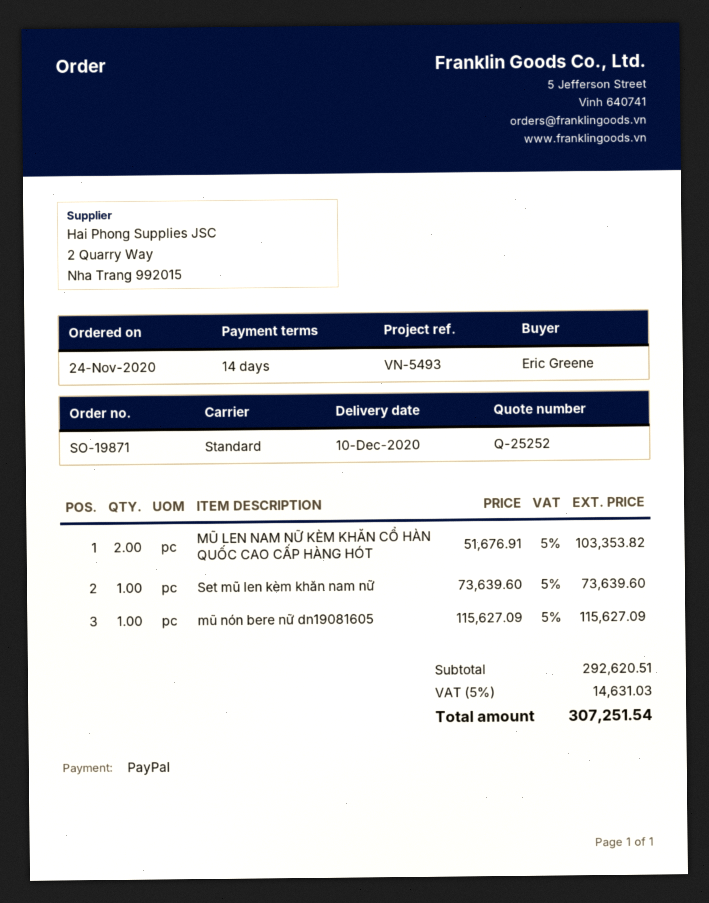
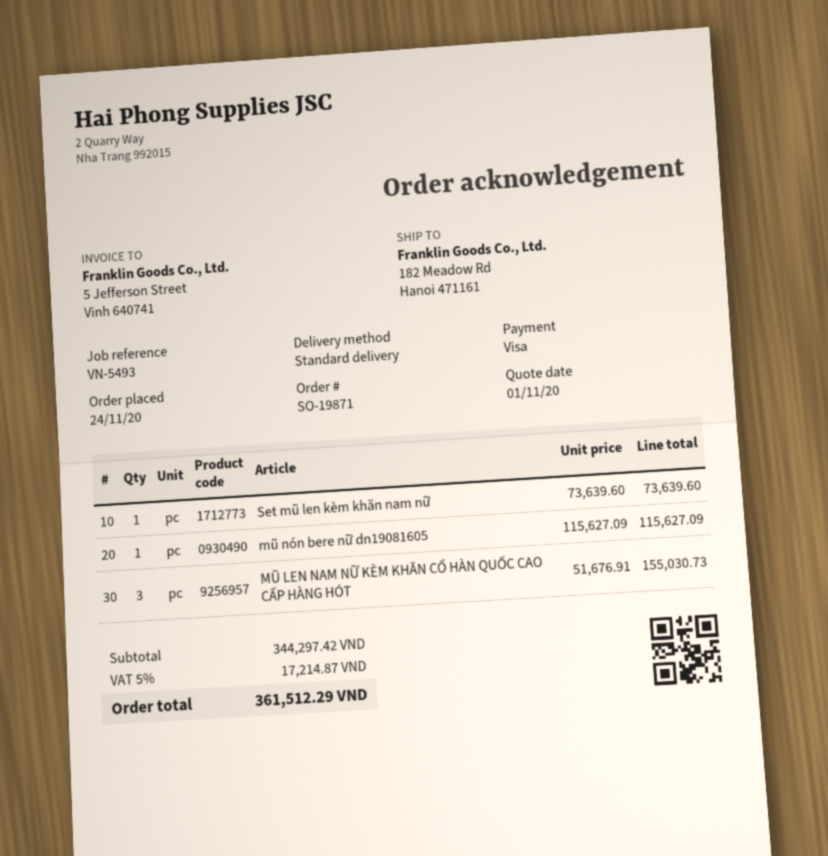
payment method: PayPal -> Visa
MŨ LEN NAM NỮ KÈM KHĂN CỔ HÀN QUỐC CAO CẤP HÀNG HÓT: 2 x 51676.91 = 103353.82 -> 3 x 51676.91 = 155030.73
subtotal: 292620.51 -> 344297.42
tax: 5% = 14631.03 -> 5% = 17214.87
total: 307251.54 -> 361512.29

